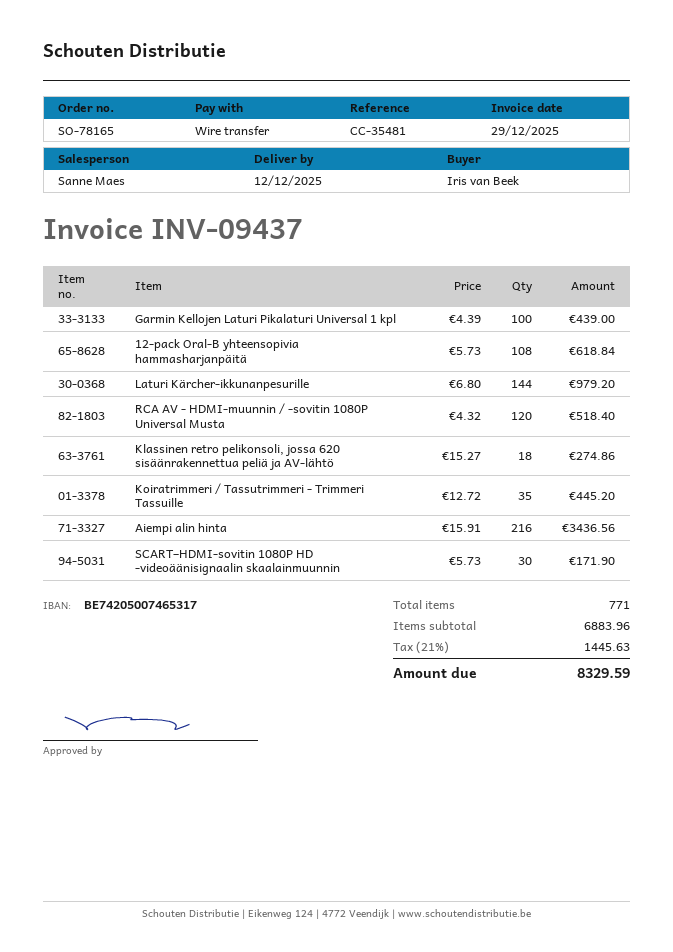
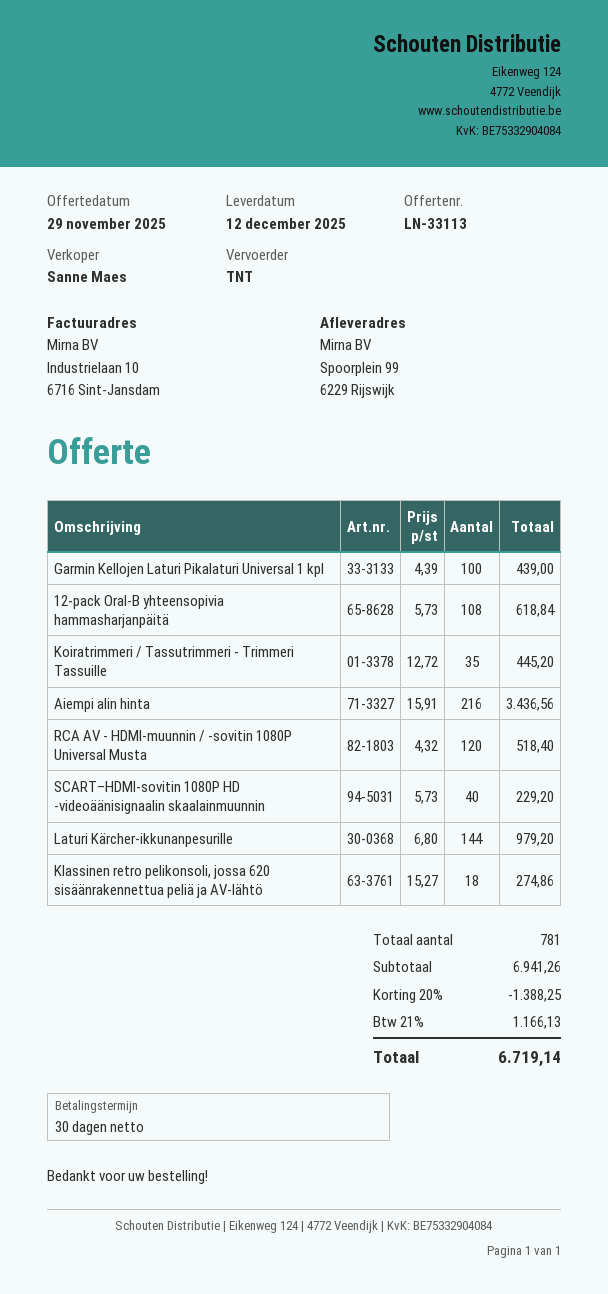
SCART–HDMI-sovitin 1080P HD -videoäänisignaalin skaalainmuunnin: 30 x 5.73 = 171.90 -> 40 x 5.73 = 229.20
total quantity: 771 -> 781
subtotal: 6883.96 -> 6941.26
discount: none -> 20% = 1388.25
tax: 21% = 1445.63 -> 21% = 1166.13
total: 8329.59 -> 6719.14

